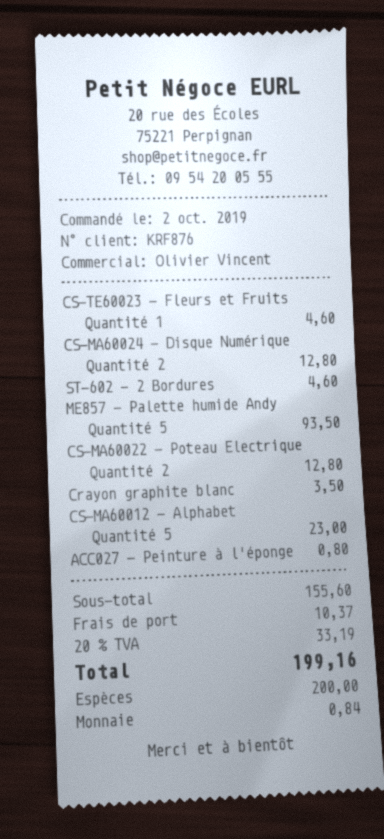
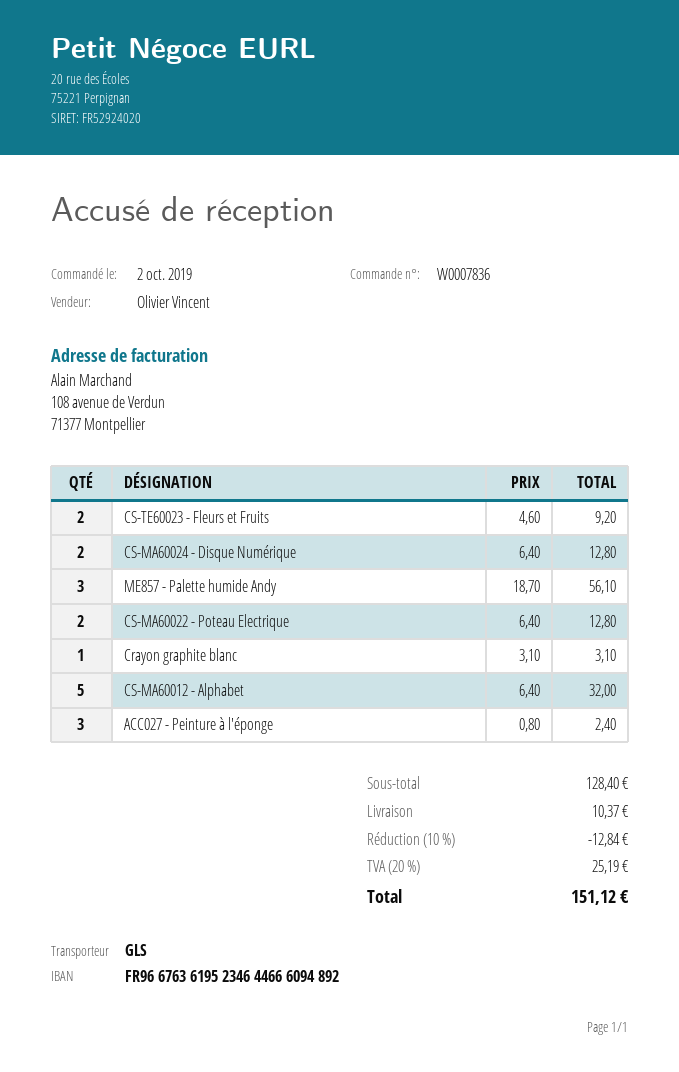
CS-TE60023 - Fleurs et Fruits: 1 for 4.60 -> 2 for 9.20
ST-602 - 2 Bordures: 1 for 4.60 -> none
ME857 - Palette humide Andy: 5 for 93.50 -> 3 for 56.10
Crayon graphite blanc: 1 for 3.50 -> 1 for 3.10
CS-MA60012 - Alphabet: 5 for 23.00 -> 5 for 32.00
ACC027 - Peinture à l'éponge: 1 for 0.80 -> 3 for 2.40
subtotal: 155.60 -> 128.40
discount: none -> 10% = 12.84
tax: 20% = 33.19 -> 20% = 25.19
total: 199.16 -> 151.12

